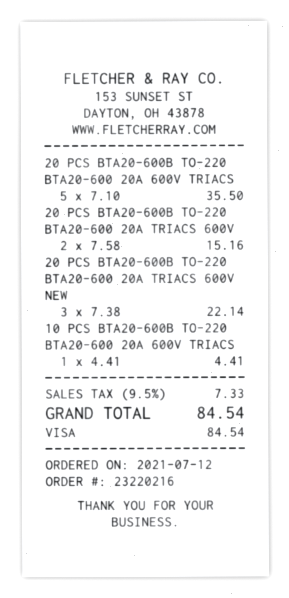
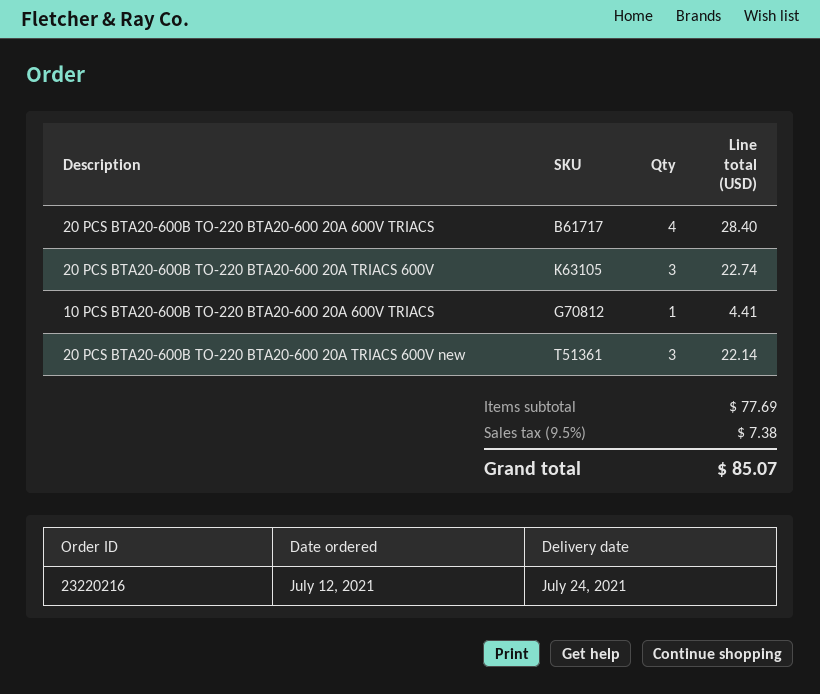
20 PCS BTA20-600B TO-220 BTA20-600 20A 600V TRIACS: 5 for 35.50 -> 4 for 28.40
20 PCS BTA20-600B TO-220 BTA20-600 20A TRIACS 600V: 2 for 15.16 -> 3 for 22.74
tax: 9.5% = 7.33 -> 9.5% = 7.38
total: 84.54 -> 85.07

